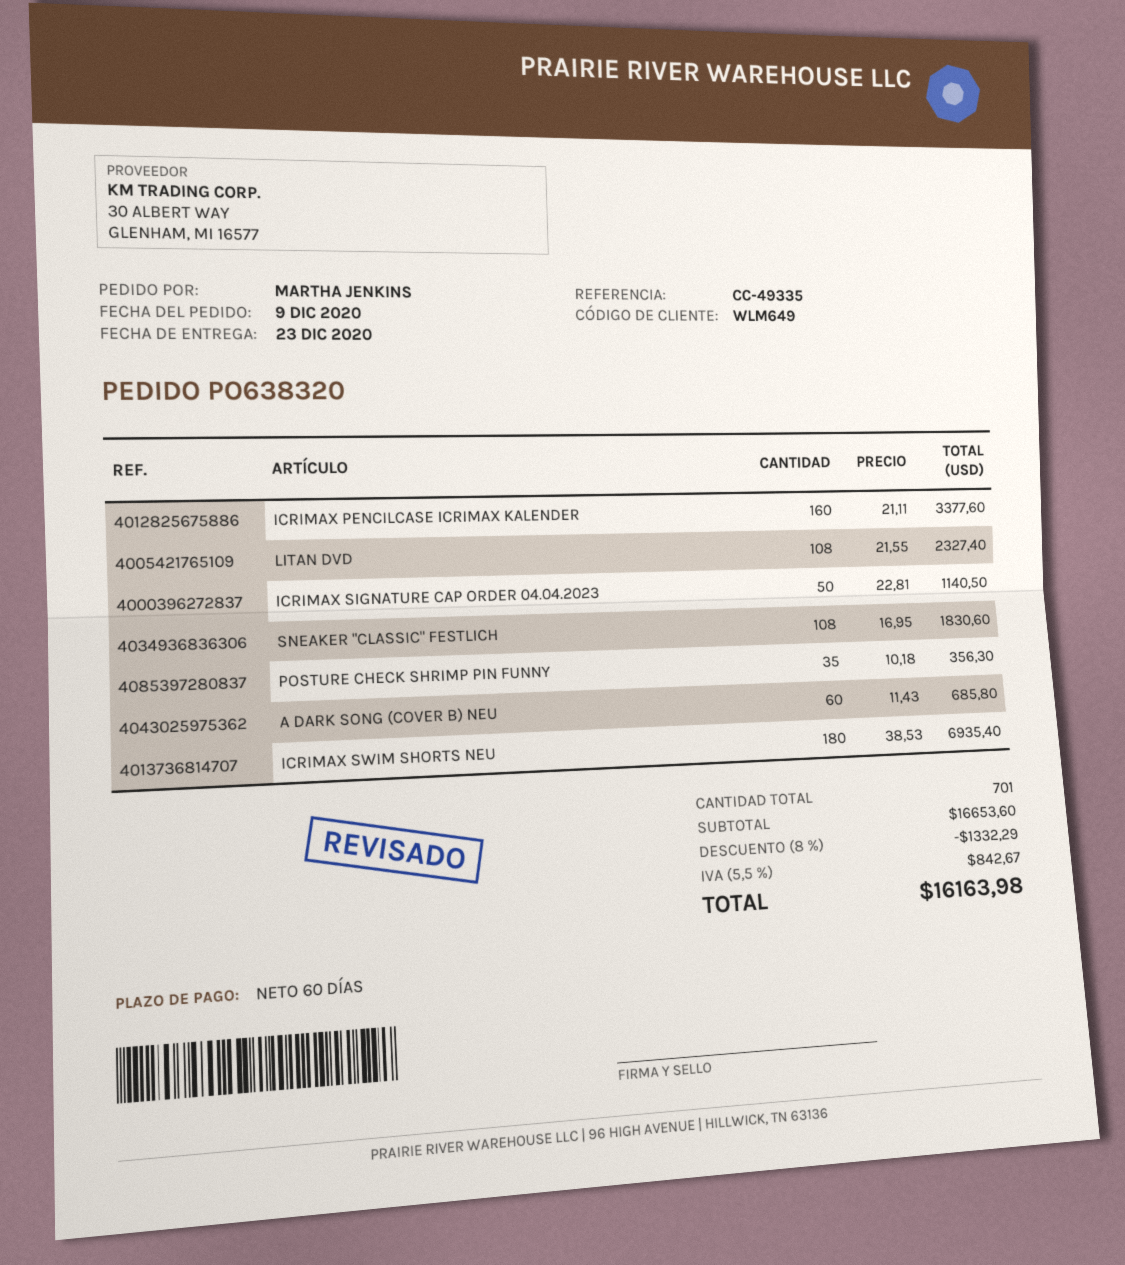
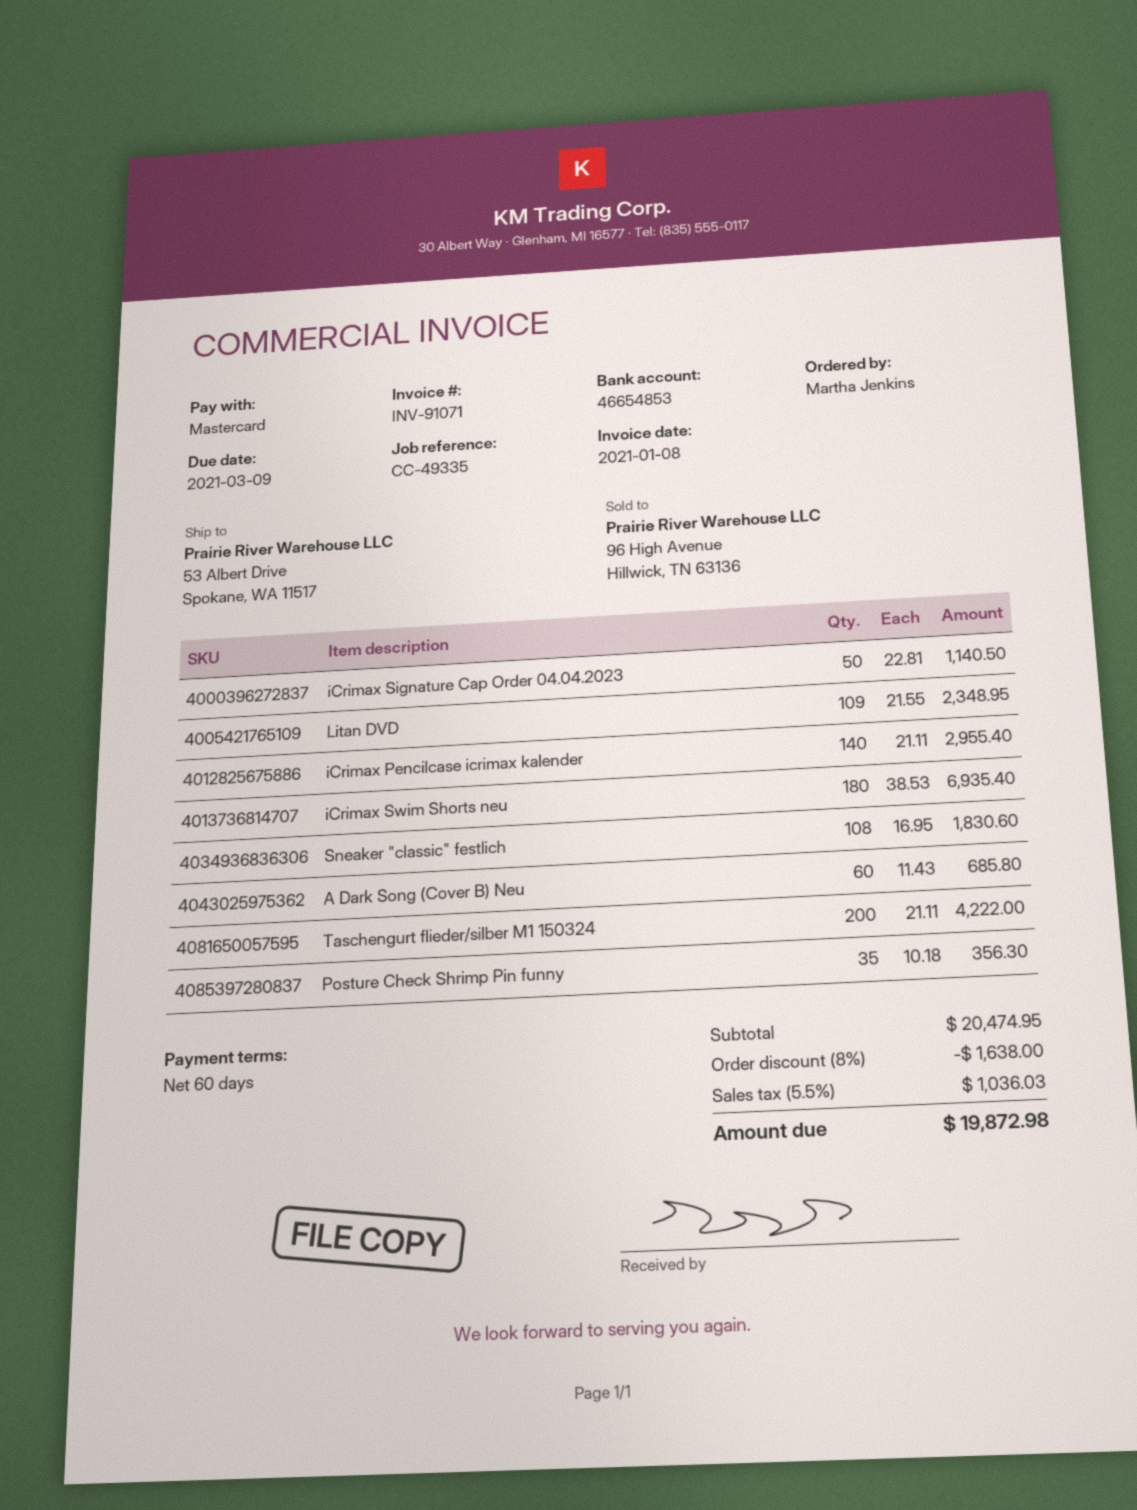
ICRIMAX PENCILCASE ICRIMAX KALENDER: 160 x 21.11 = 3377.60 -> 140 x 21.11 = 2955.40
LITAN DVD: 108 x 21.55 = 2327.40 -> 109 x 21.55 = 2348.95
Taschengurt flieder/silber M1 150324: none -> 200 x 21.11 = 4222.00
subtotal: 16653.60 -> 20474.95
discount: 8% = 1332.29 -> 8% = 1638.00
tax: 5.5% = 842.67 -> 5.5% = 1036.03
total: 16163.98 -> 19872.98

